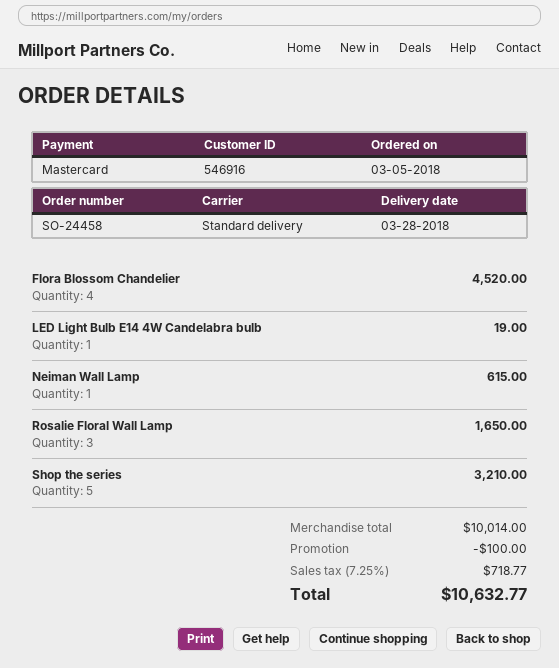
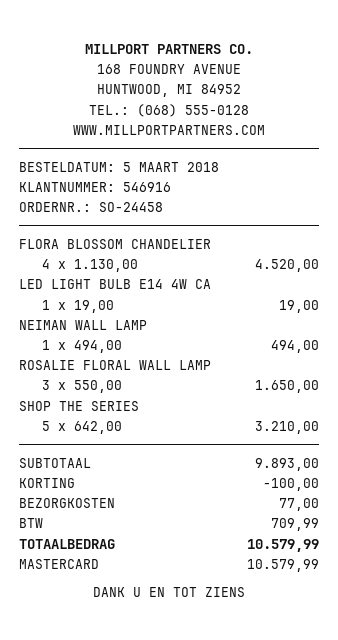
Neiman Wall Lamp: 1 for 615.00 -> 1 for 494.00
subtotal: 10014.00 -> 9893.00
shipping: none -> 77.00
tax: 718.77 -> 709.99
total: 10632.77 -> 10579.99

